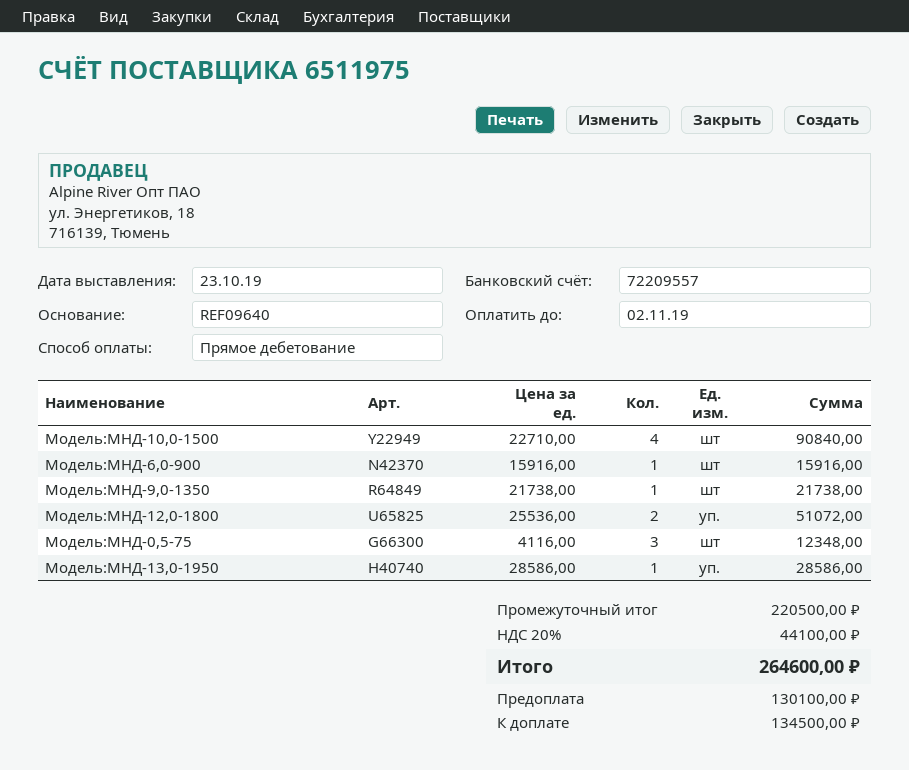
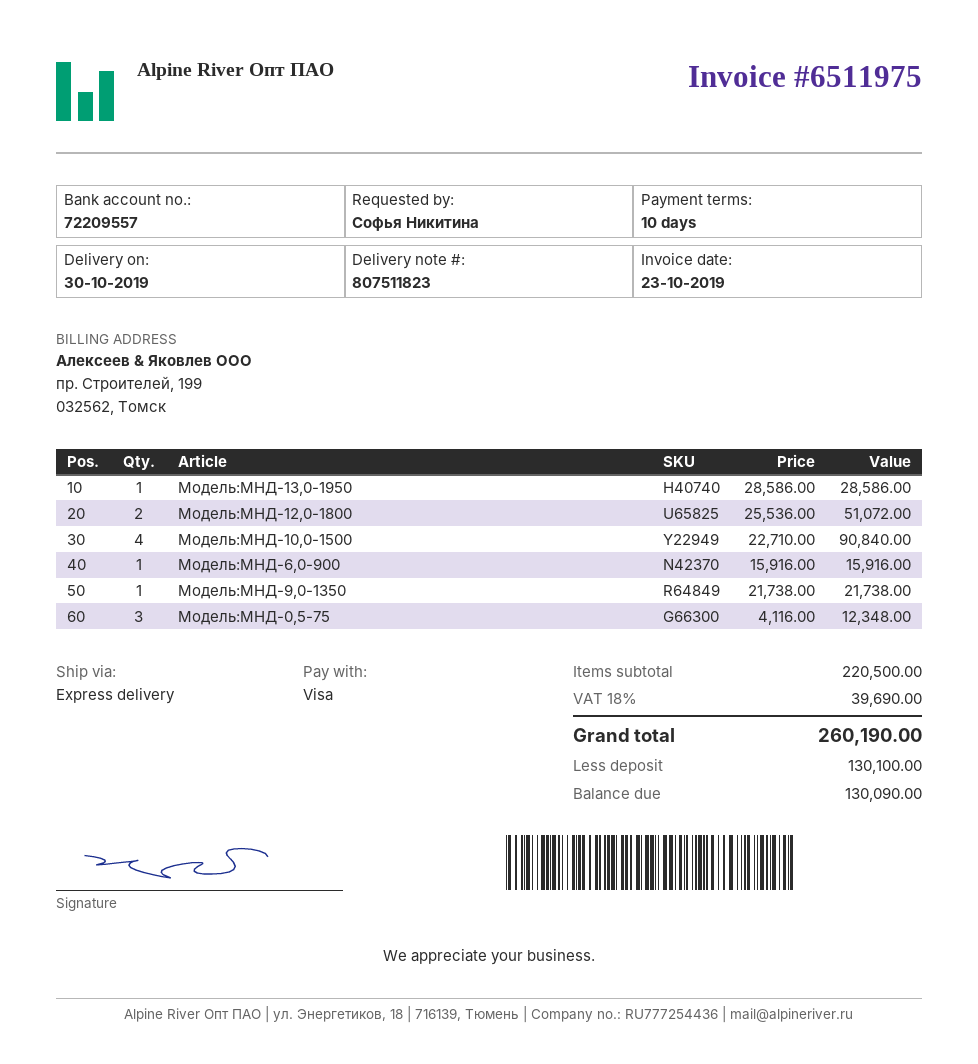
payment method: direct debit -> Visa
tax: 20% = 44100.00 -> 18% = 39690.00
total: 264600.00 -> 260190.00
balance: 134500.00 -> 130090.00

